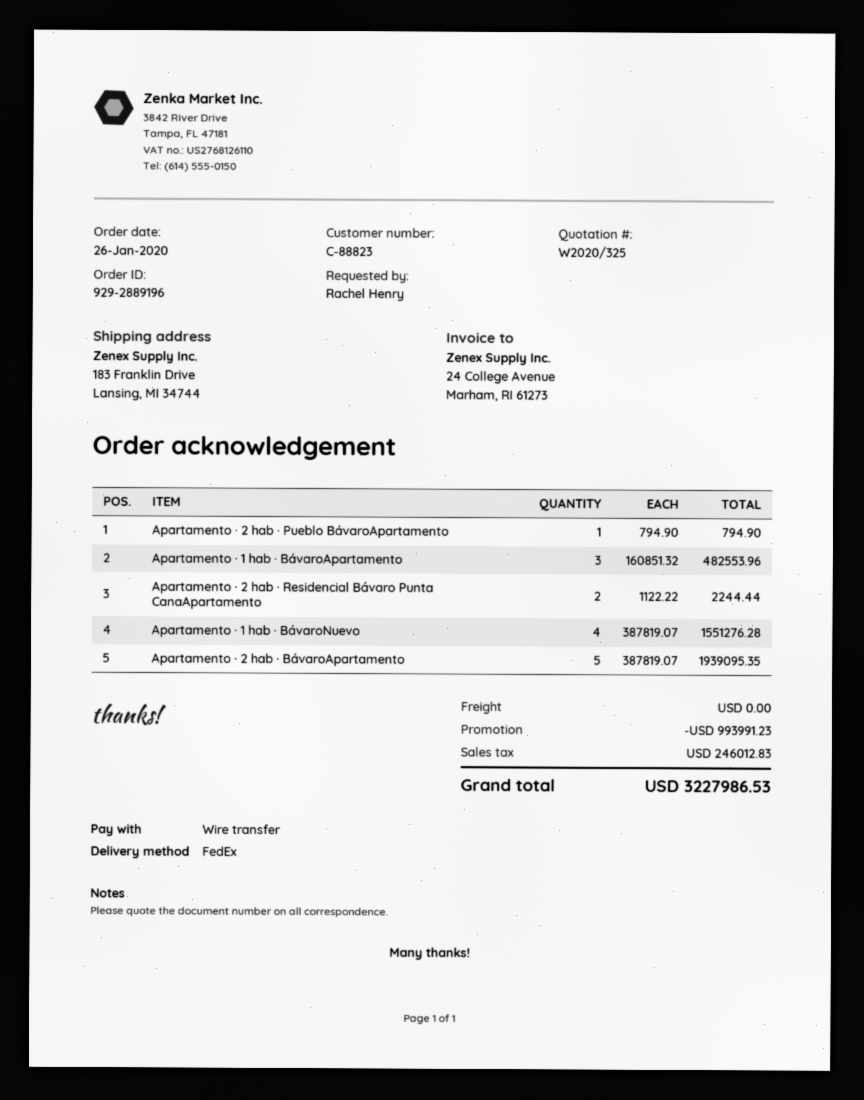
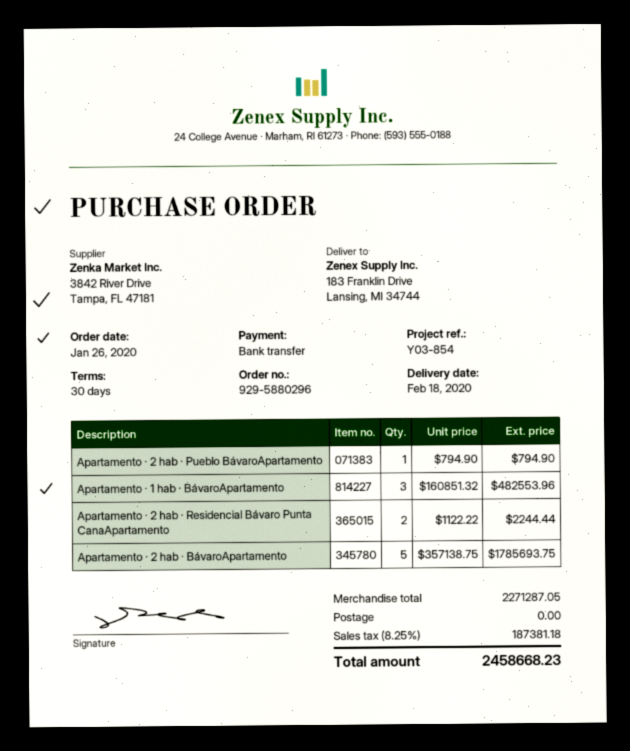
order number: 929-2889196 -> 929-5880296
Apartamento · 1 hab · BávaroNuevo: 4 x 387819.07 = 1551276.28 -> none
Apartamento · 2 hab · BávaroApartamento: 5 x 387819.07 = 1939095.35 -> 5 x 357138.75 = 1785693.75
discount: 993991.23 -> none
tax: 246012.83 -> 187381.18
total: 3227986.53 -> 2458668.23

